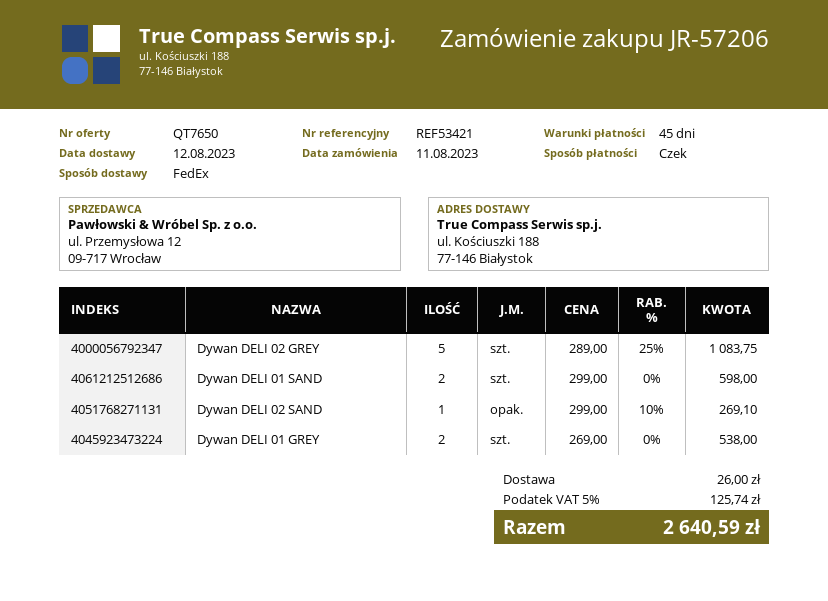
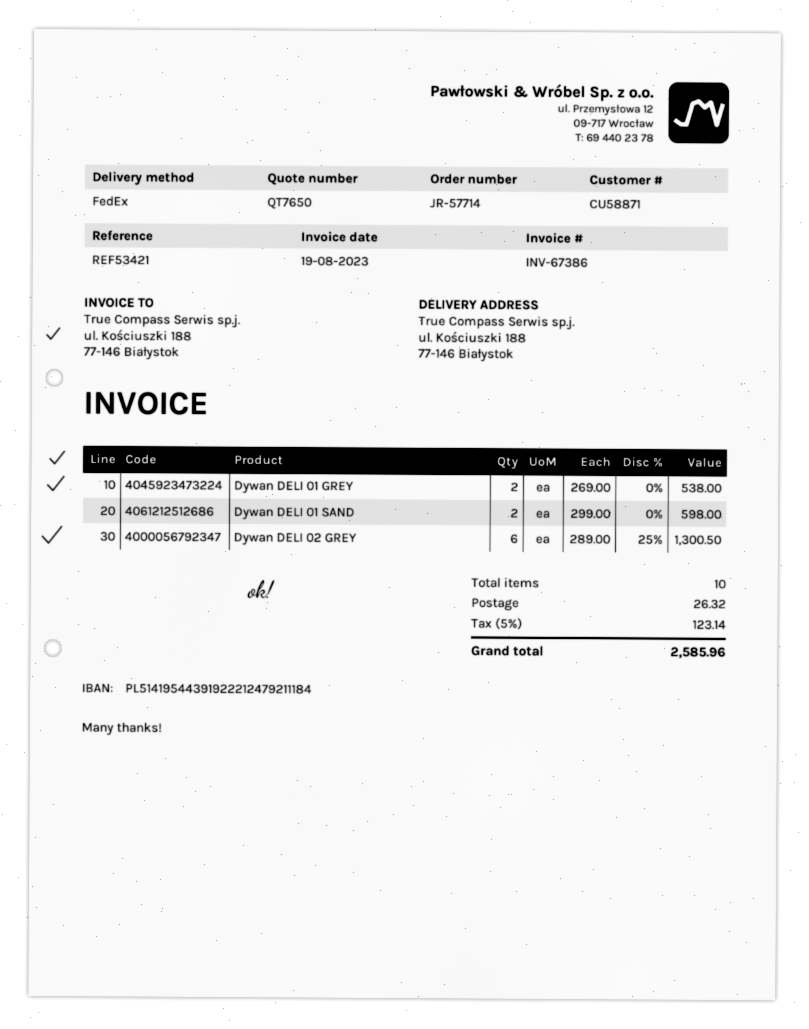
order number: JR-57206 -> JR-57714
Dywan DELI 02 GREY: 5 x 289.00 - 25% = 1083.75 -> 6 x 289.00 - 25% = 1300.50
Dywan DELI 02 SAND: 1 x 299.00 - 10% = 269.10 -> none
shipping: 26.00 -> 26.32
tax: 5% = 125.74 -> 5% = 123.14
total: 2640.59 -> 2585.96

